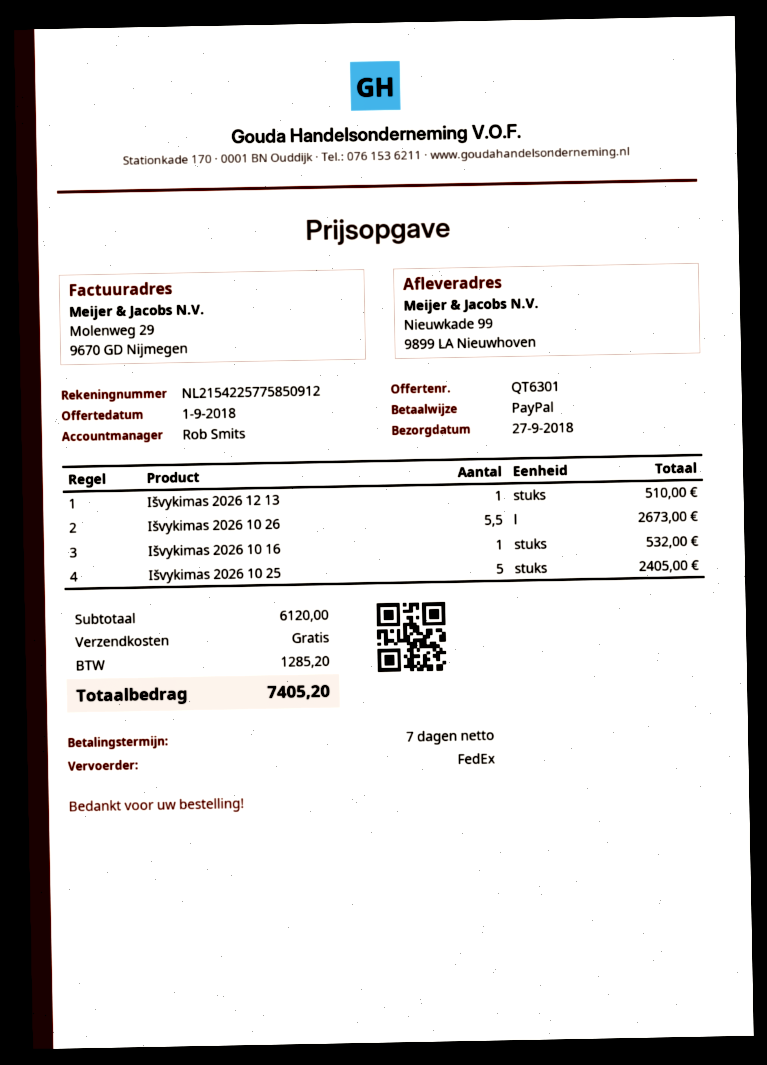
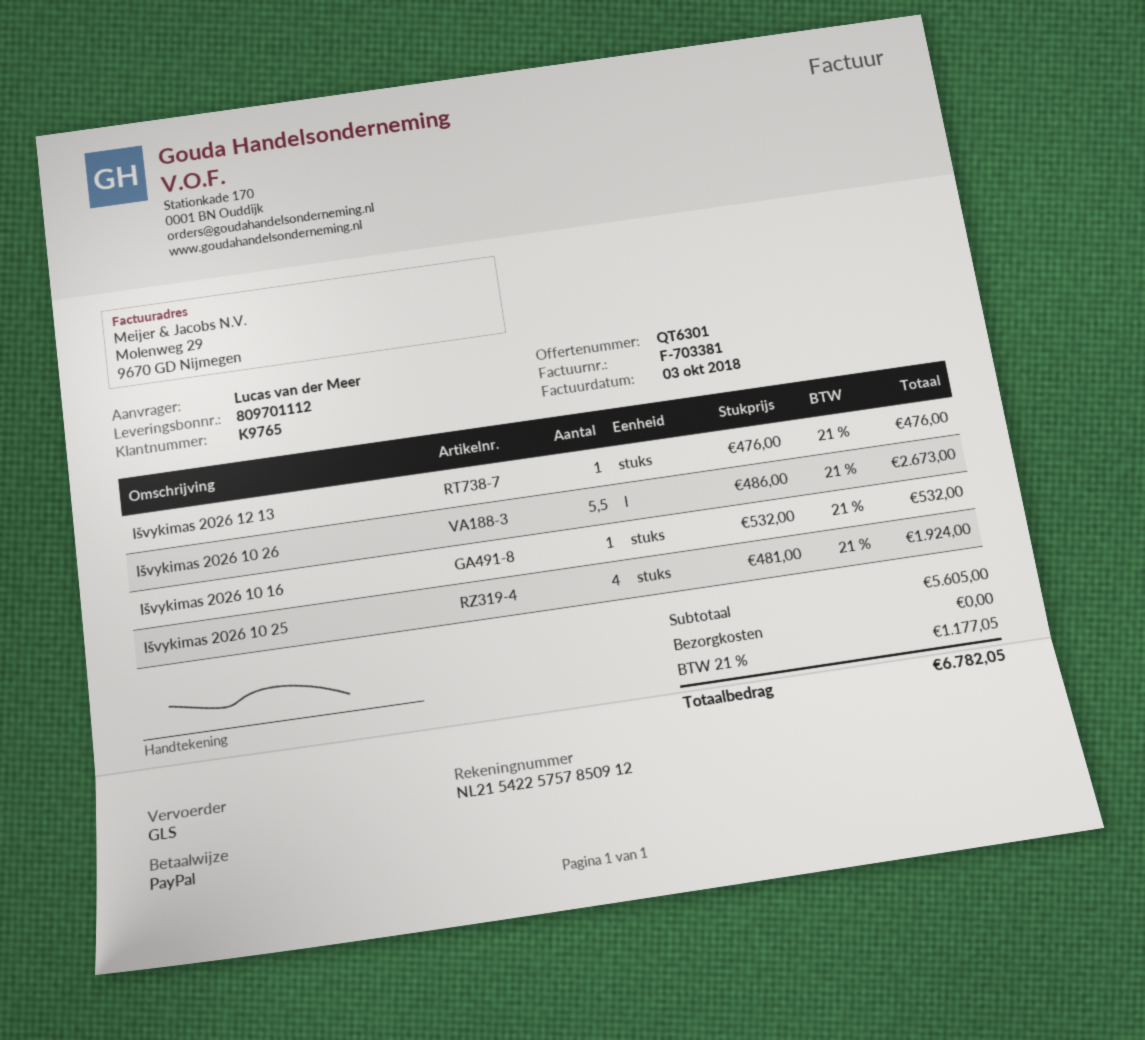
bank account: NL2154225775850912 -> NL2154225757850912
shipping method: FedEx -> GLS
Išvykimas 2026 12 13: 1 for 510.00 -> 1 for 476.00
Išvykimas 2026 10 25: 5 for 2405.00 -> 4 for 1924.00
subtotal: 6120.00 -> 5605.00
tax: 1285.20 -> 1177.05
total: 7405.20 -> 6782.05

